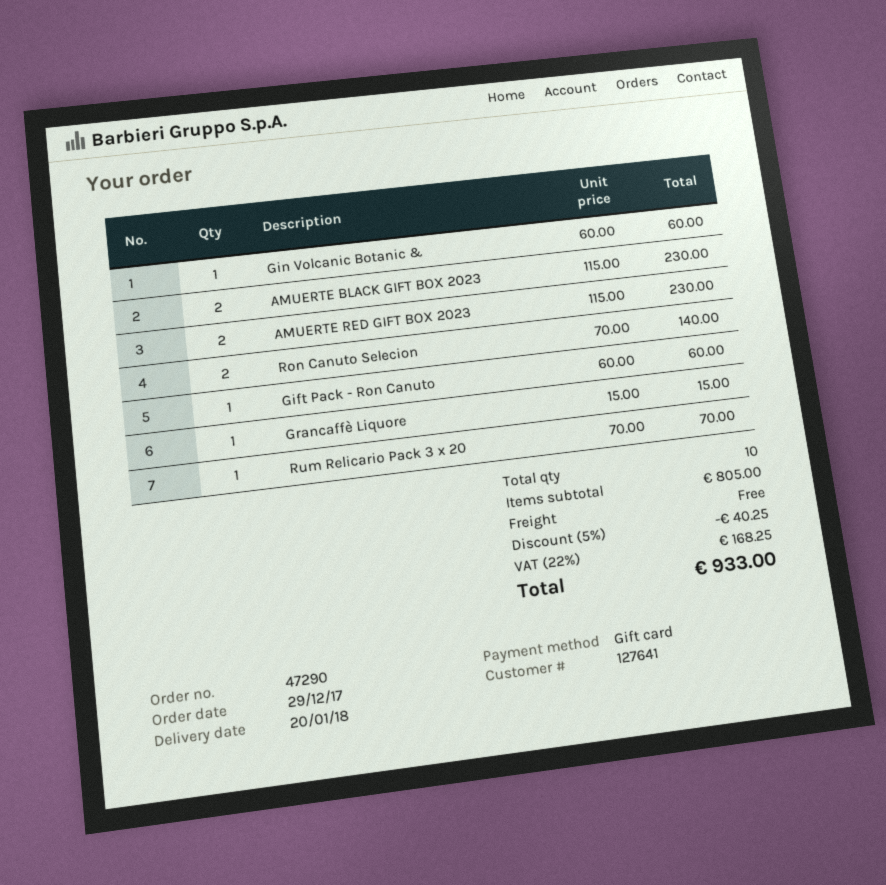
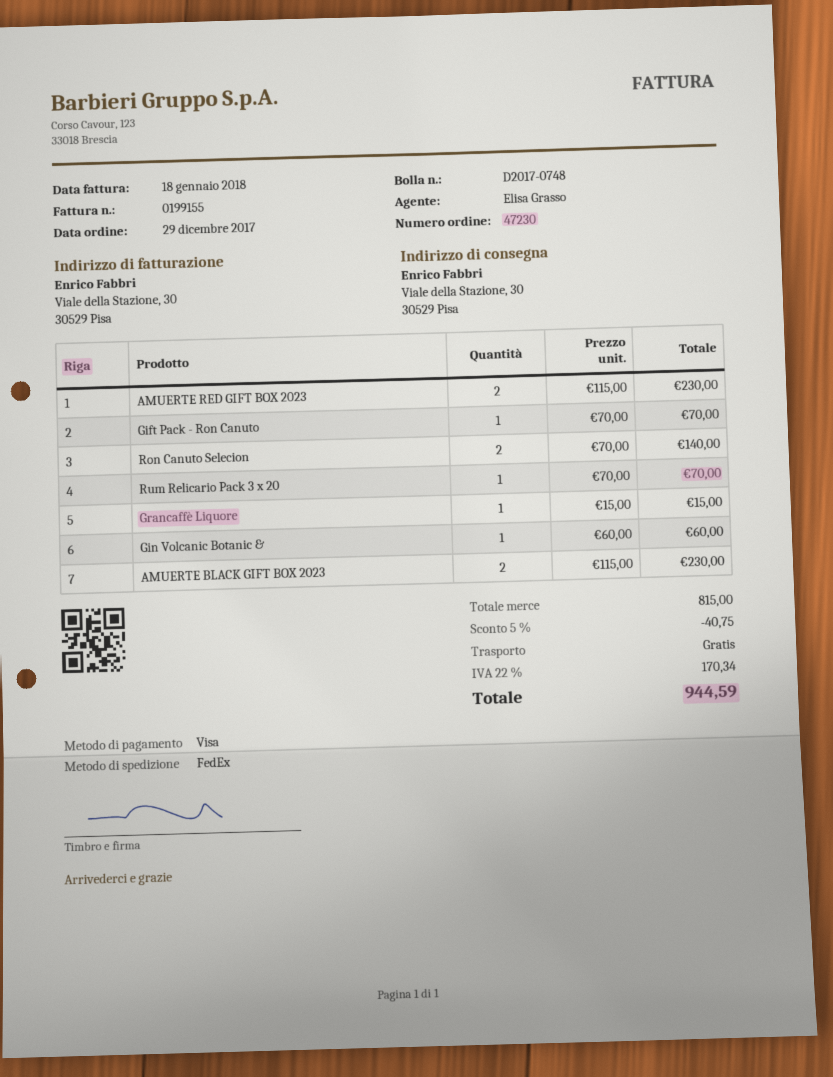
order number: 47290 -> 47230
payment method: gift card -> Visa
Gift Pack - Ron Canuto: 1 x 60.00 = 60.00 -> 1 x 70.00 = 70.00
subtotal: 805.00 -> 815.00
discount: 5% = 40.25 -> 5% = 40.75
tax: 22% = 168.25 -> 22% = 170.34
total: 933.00 -> 944.59

